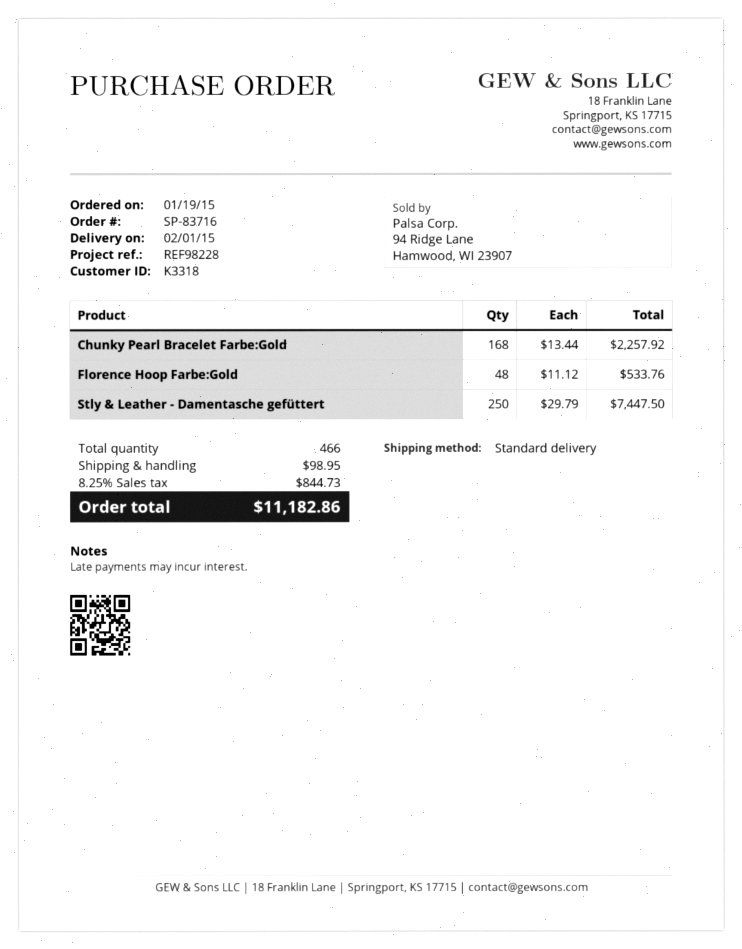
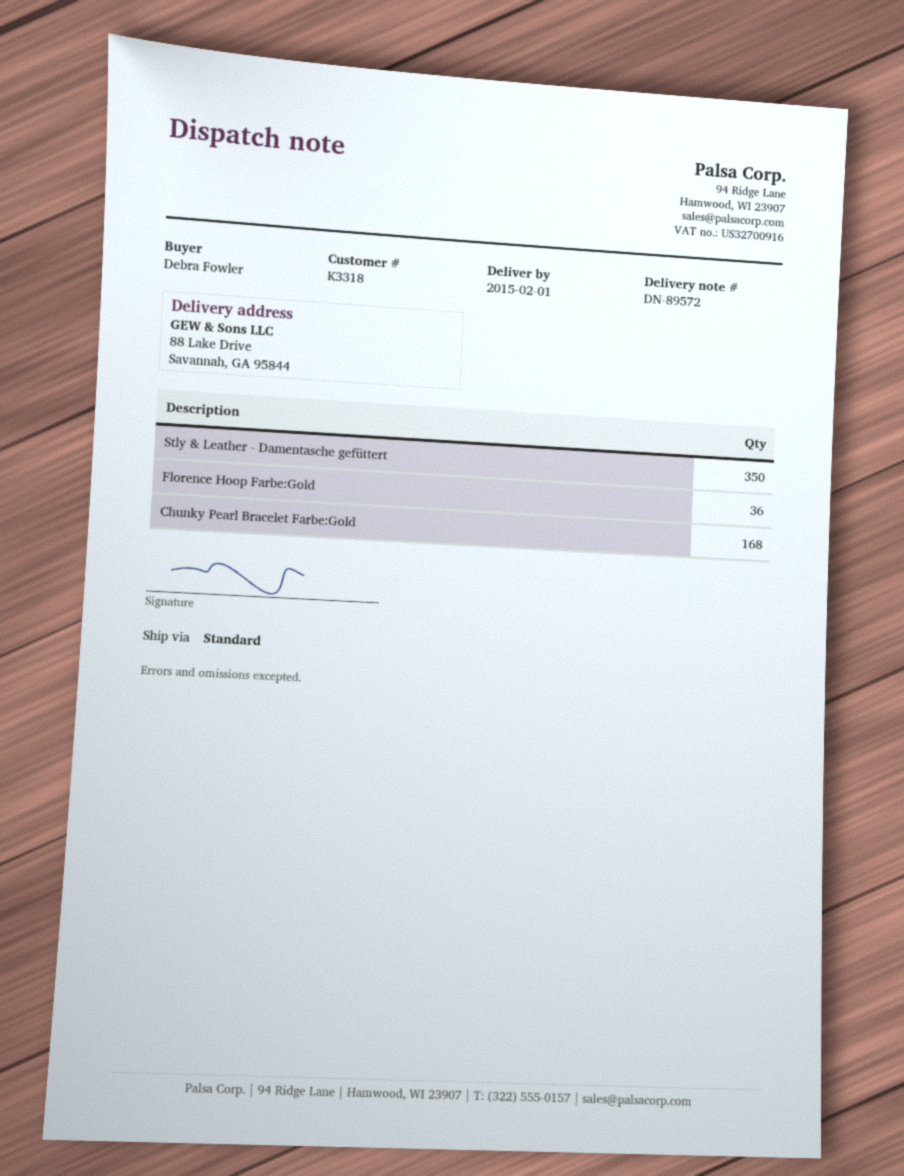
Florence Hoop Farbe:Gold: 48 -> 36
Stly & Leather - Damentasche gefüttert: 250 -> 350

